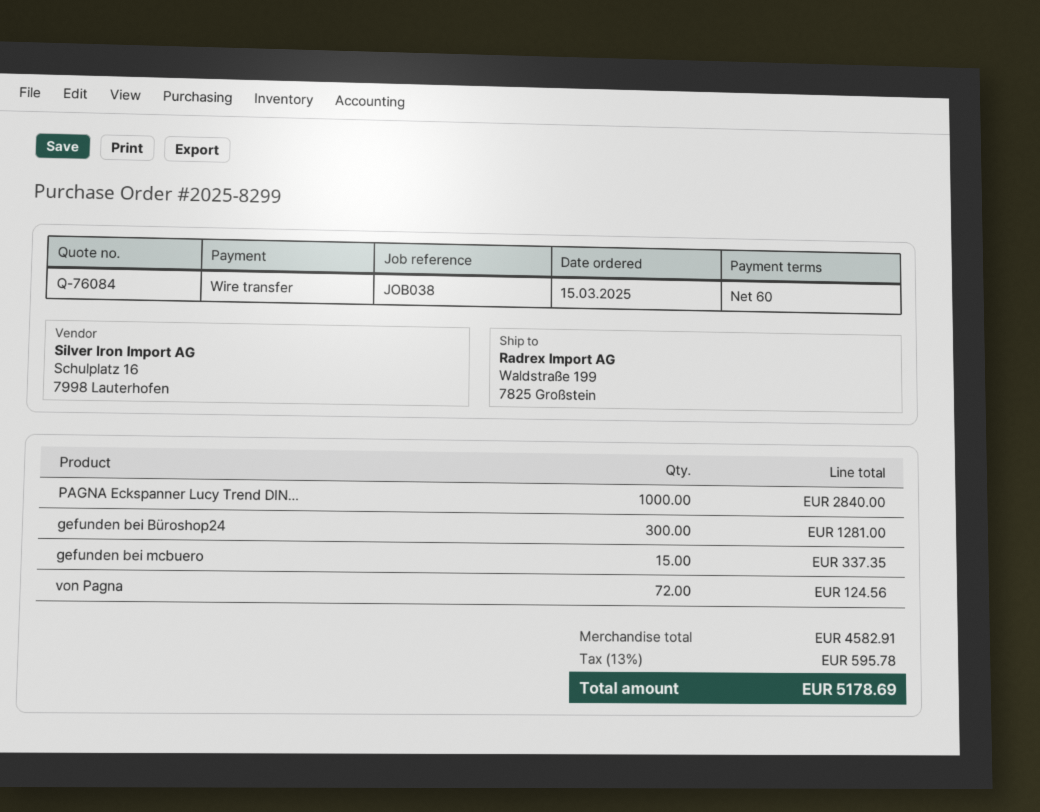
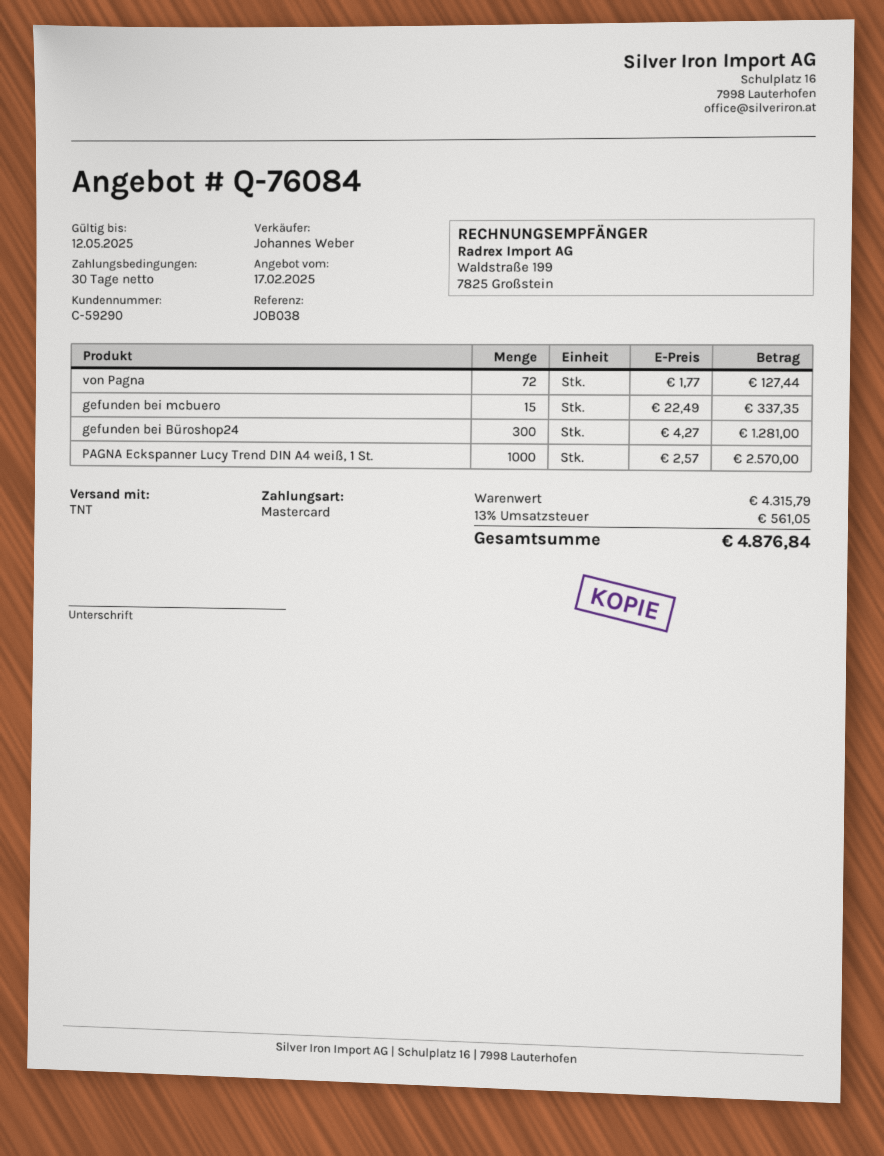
payment terms: 60 days -> 30 days
payment method: bank transfer -> Mastercard
PAGNA Eckspanner Lucy Trend DIN...: 1000 for 2840.00 -> 1000 for 2570.00
von Pagna: 72 for 124.56 -> 72 for 127.44
subtotal: 4582.91 -> 4315.79
tax: 13% = 595.78 -> 13% = 561.05
total: 5178.69 -> 4876.84

